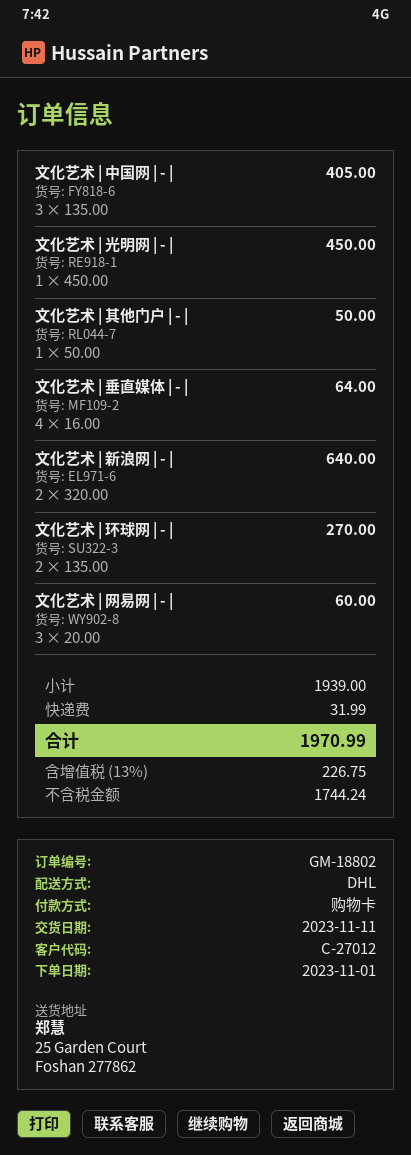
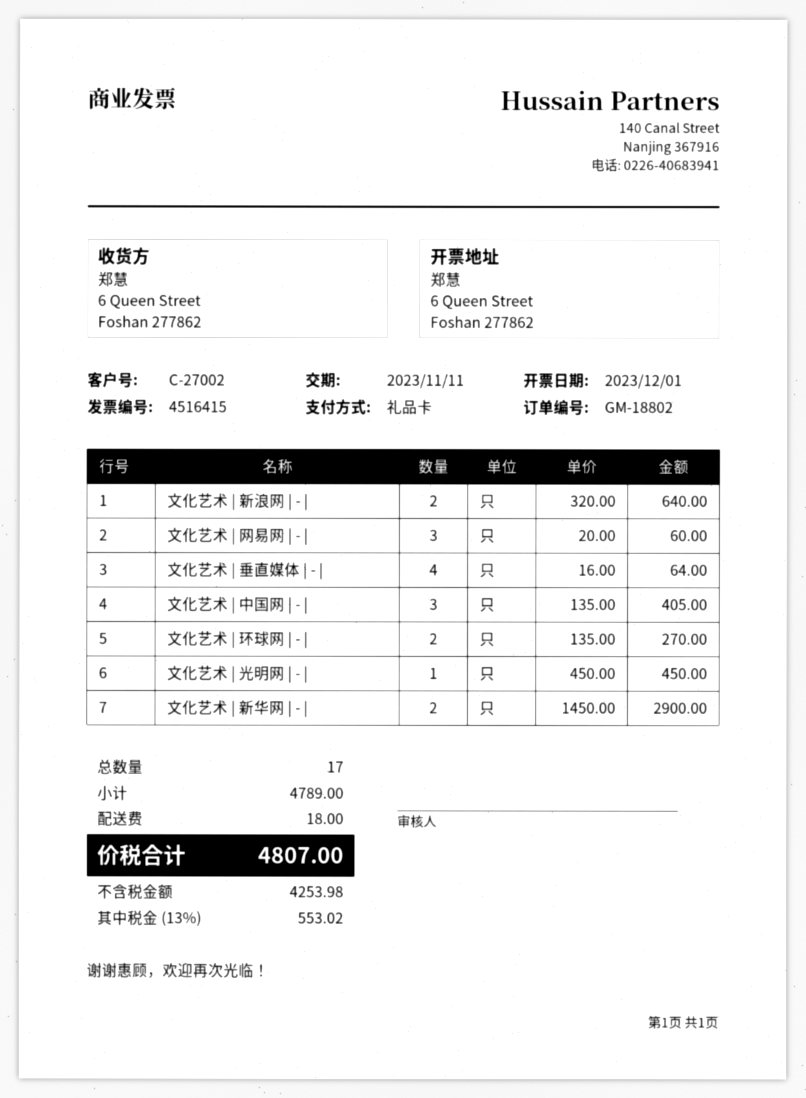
customer number: C-27012 -> C-27002
ship to: 25 Garden Court, Foshan 277862 -> 6 Queen Street, Foshan 277862
文化艺术 | 其他门户 | - |: 1 x 50.00 = 50.00 -> none
文化艺术 | 新华网 | - |: none -> 2 x 1450.00 = 2900.00
subtotal: 1939.00 -> 4789.00
shipping: 31.99 -> 18.00
net: 1744.24 -> 4253.98
tax: 13% = 226.75 -> 13% = 553.02
total: 1970.99 -> 4807.00

